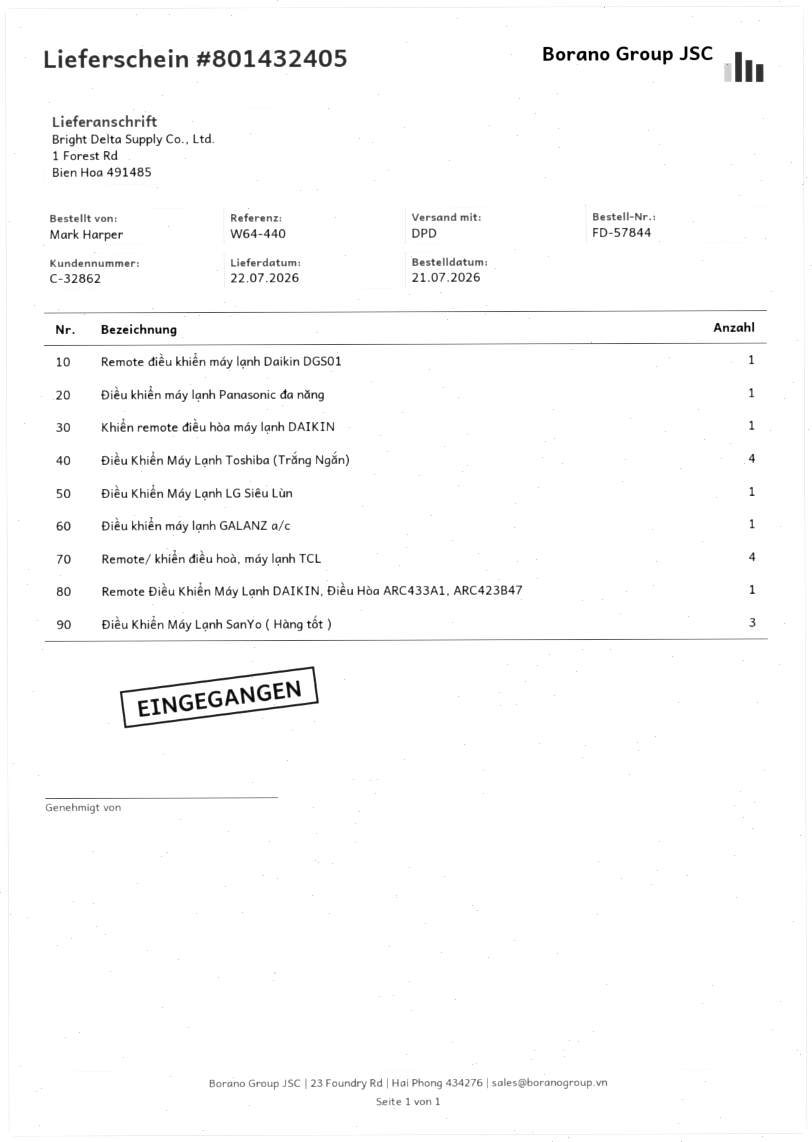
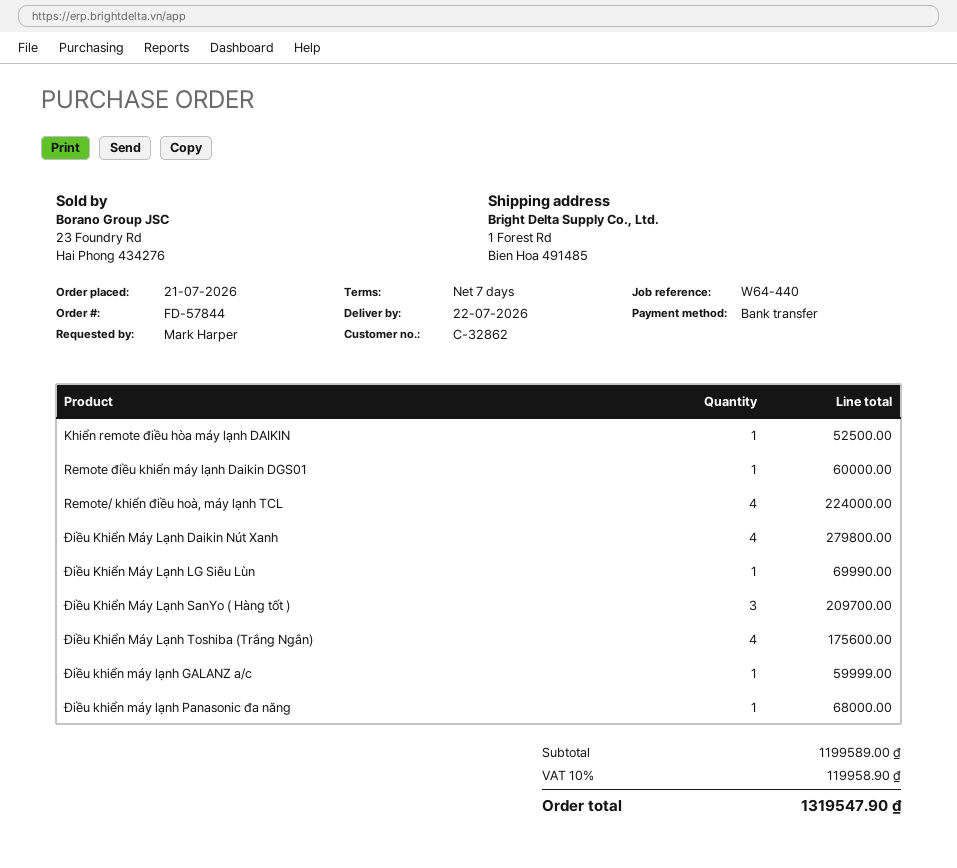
Remote Điều Khiển Máy Lạnh DAIKIN, Điều Hòa ARC433A1, ARC423B47: 1 -> none
Điều Khiển Máy Lạnh Daikin Nút Xanh: none -> 4

